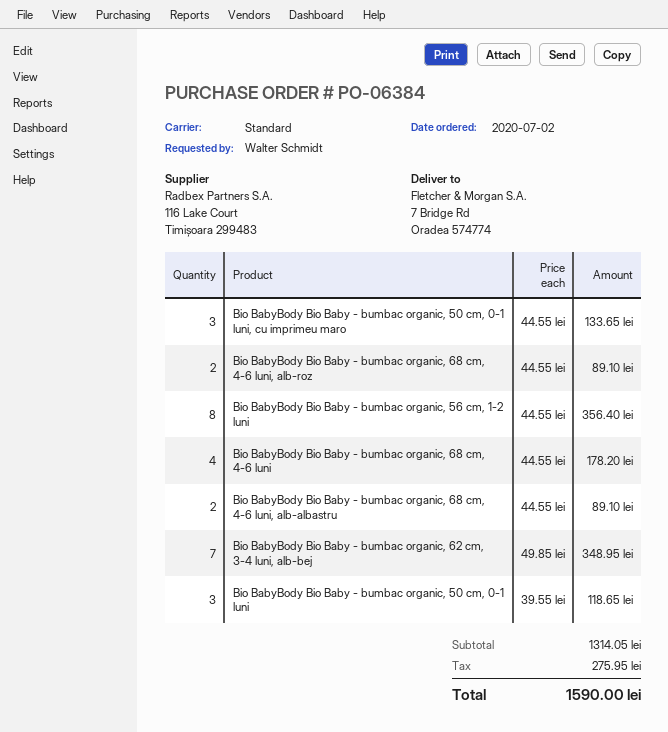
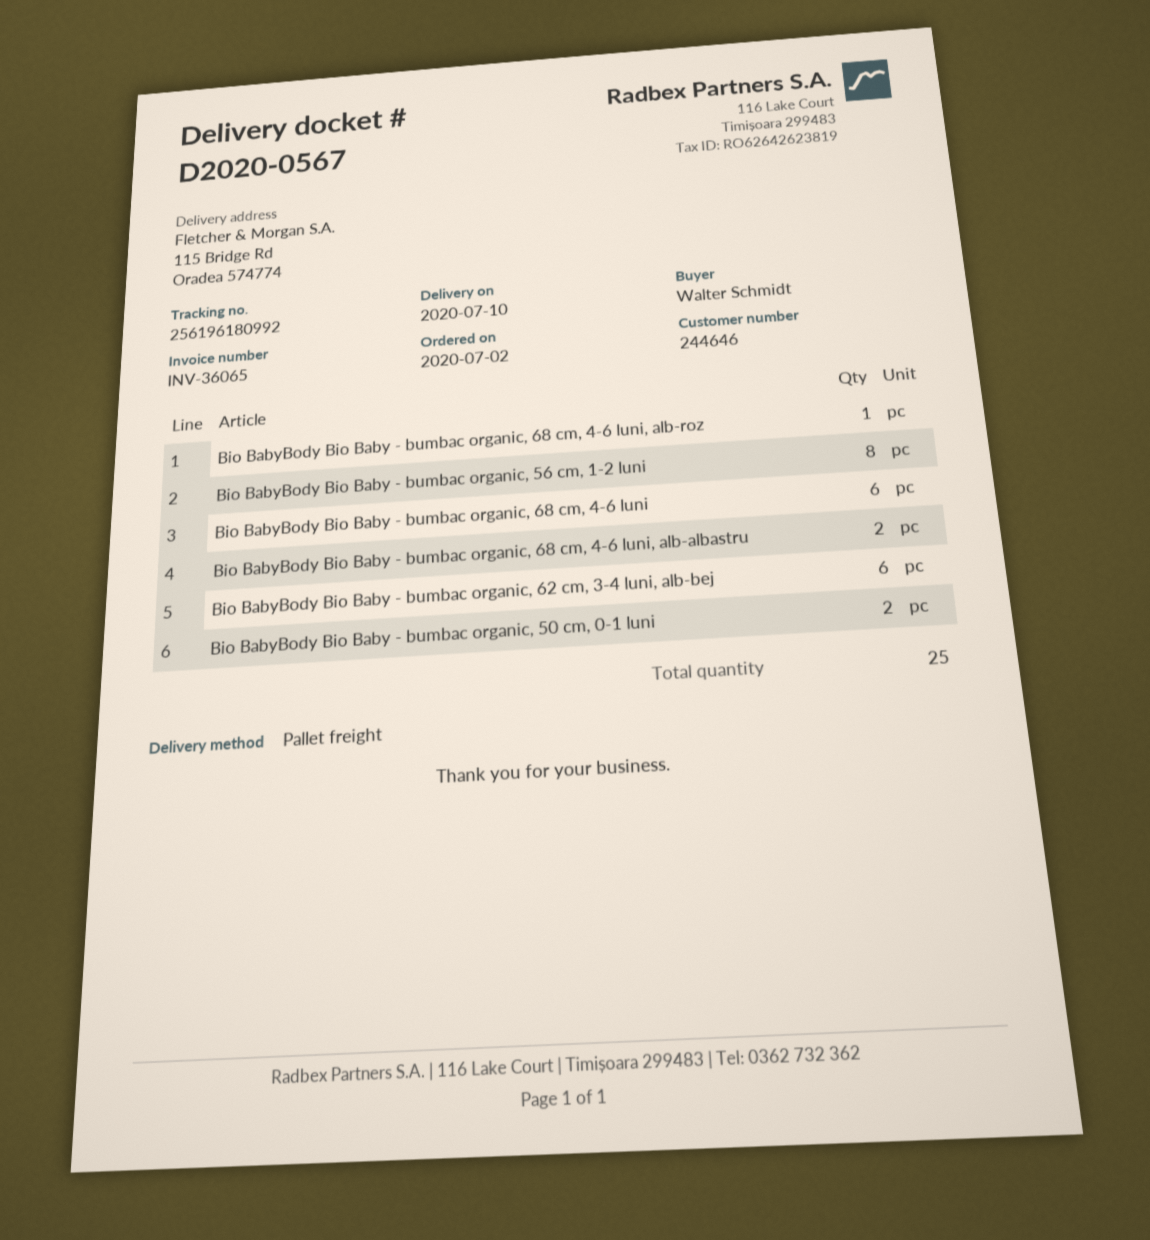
shipping method: standard -> pallet freight
ship to: 7 Bridge Rd, Oradea 574774 -> 115 Bridge Rd, Oradea 574774
Bio BabyBody Bio Baby - bumbac organic, 50 cm, 0-1 luni, cu imprimeu maro: 3 -> none
Bio BabyBody Bio Baby - bumbac organic, 68 cm, 4-6 luni, alb-roz: 2 -> 1
Bio BabyBody Bio Baby - bumbac organic, 68 cm, 4-6 luni: 4 -> 6
Bio BabyBody Bio Baby - bumbac organic, 62 cm, 3-4 luni, alb-bej: 7 -> 6
Bio BabyBody Bio Baby - bumbac organic, 50 cm, 0-1 luni: 3 -> 2

